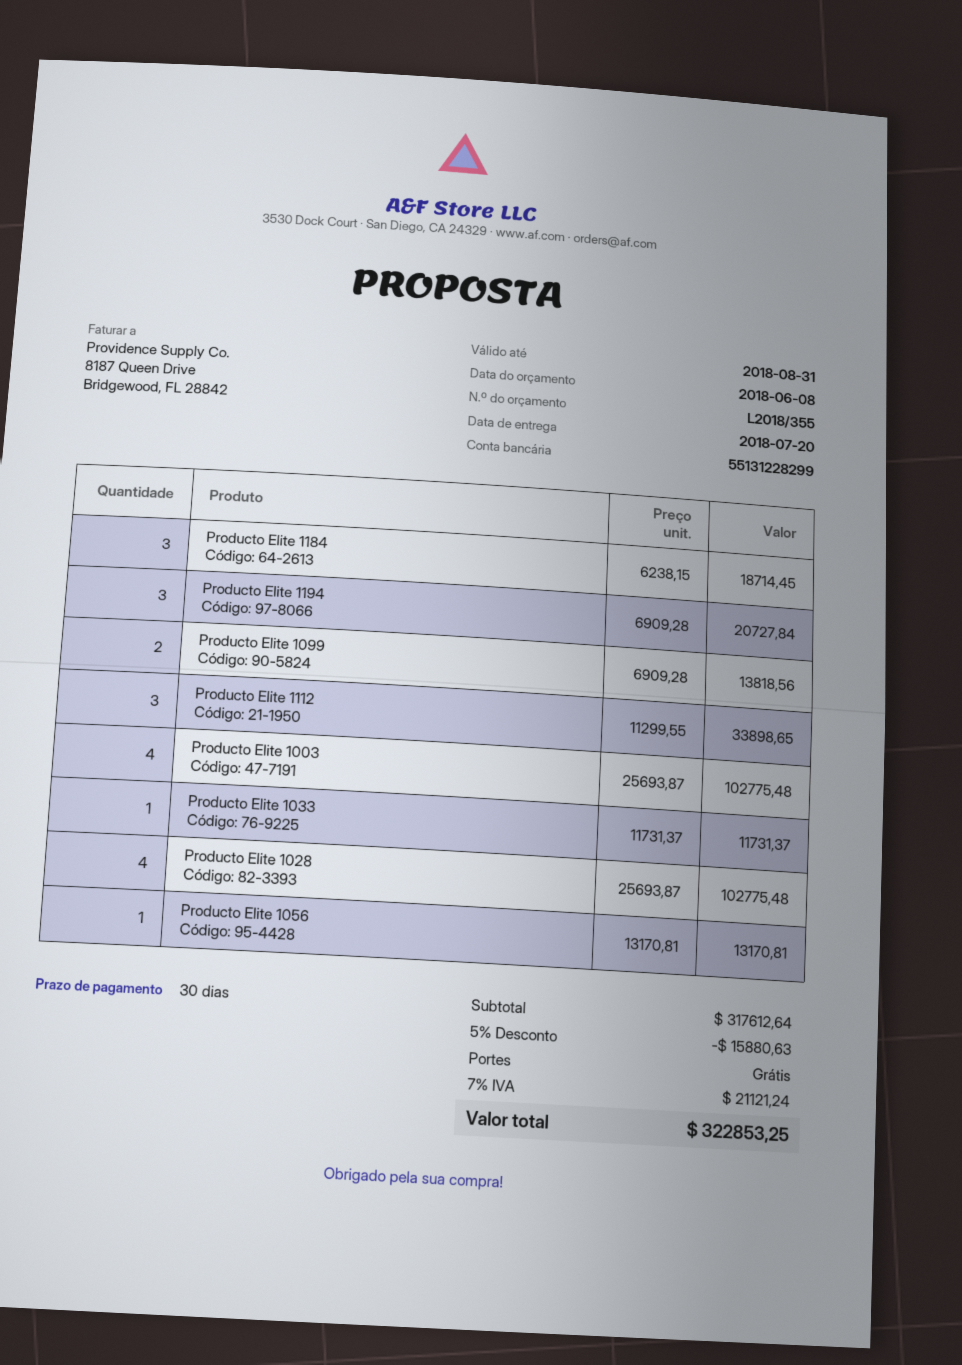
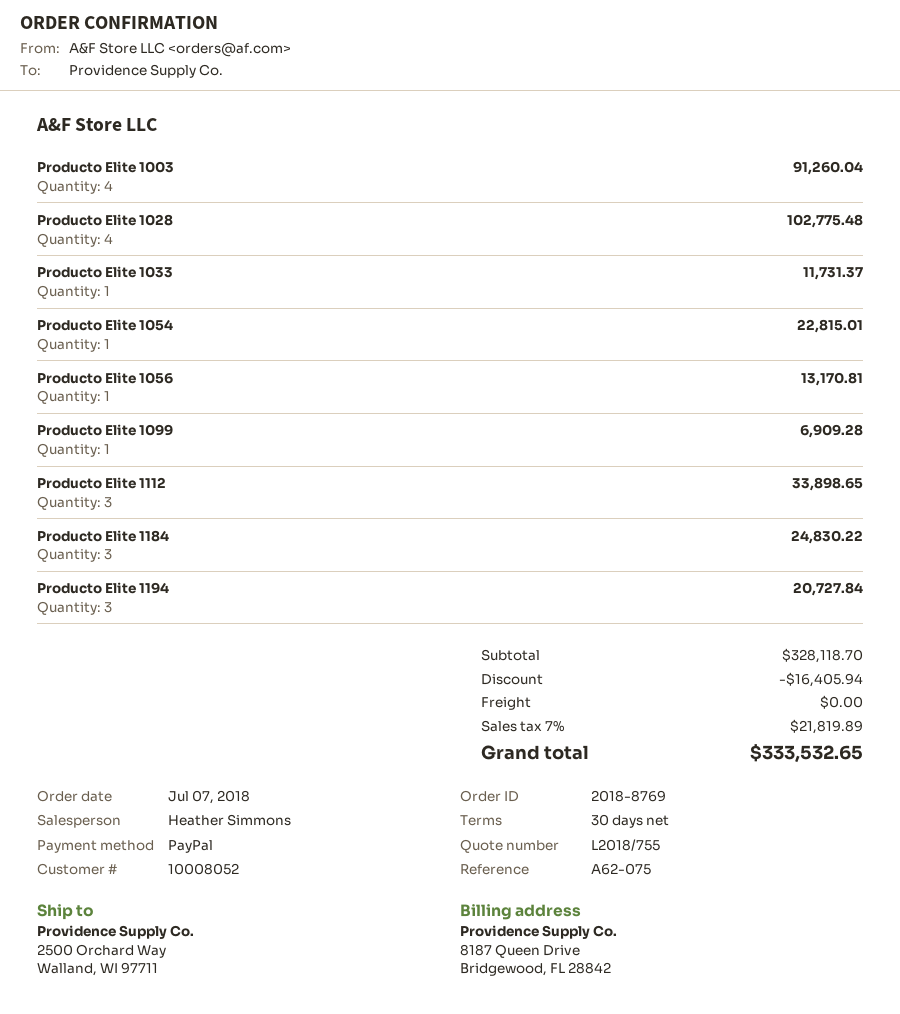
quote number: L2018/355 -> L2018/755
Producto Elite 1184: 3 for 18714.45 -> 3 for 24830.22
Producto Elite 1099: 2 for 13818.56 -> 1 for 6909.28
Producto Elite 1003: 4 for 102775.48 -> 4 for 91260.04
Producto Elite 1054: none -> 1 for 22815.01
subtotal: 317612.64 -> 328118.70
discount: 15880.63 -> 16405.94
tax: 7% = 21121.24 -> 7% = 21819.89
total: 322853.25 -> 333532.65

